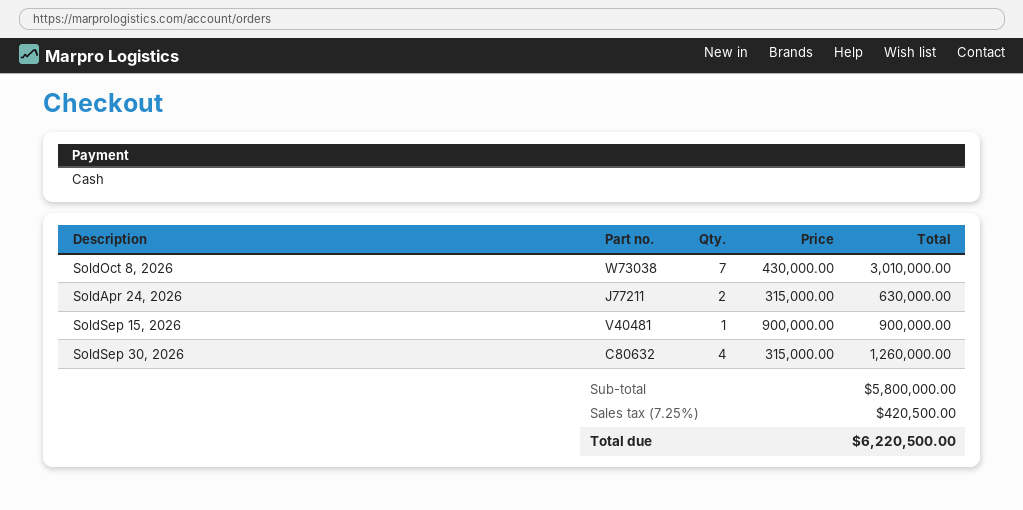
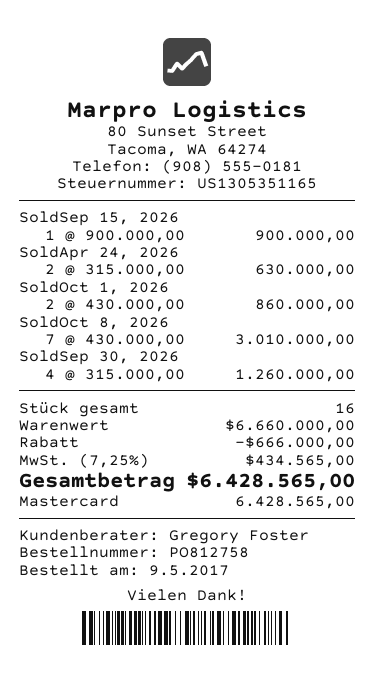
payment method: cash -> Mastercard
SoldOct 1, 2026: none -> 2 x 430000.00 = 860000.00
subtotal: 5800000.00 -> 6660000.00
discount: none -> 666000.00
tax: 7.25% = 420500.00 -> 7.25% = 434565.00
total: 6220500.00 -> 6428565.00

